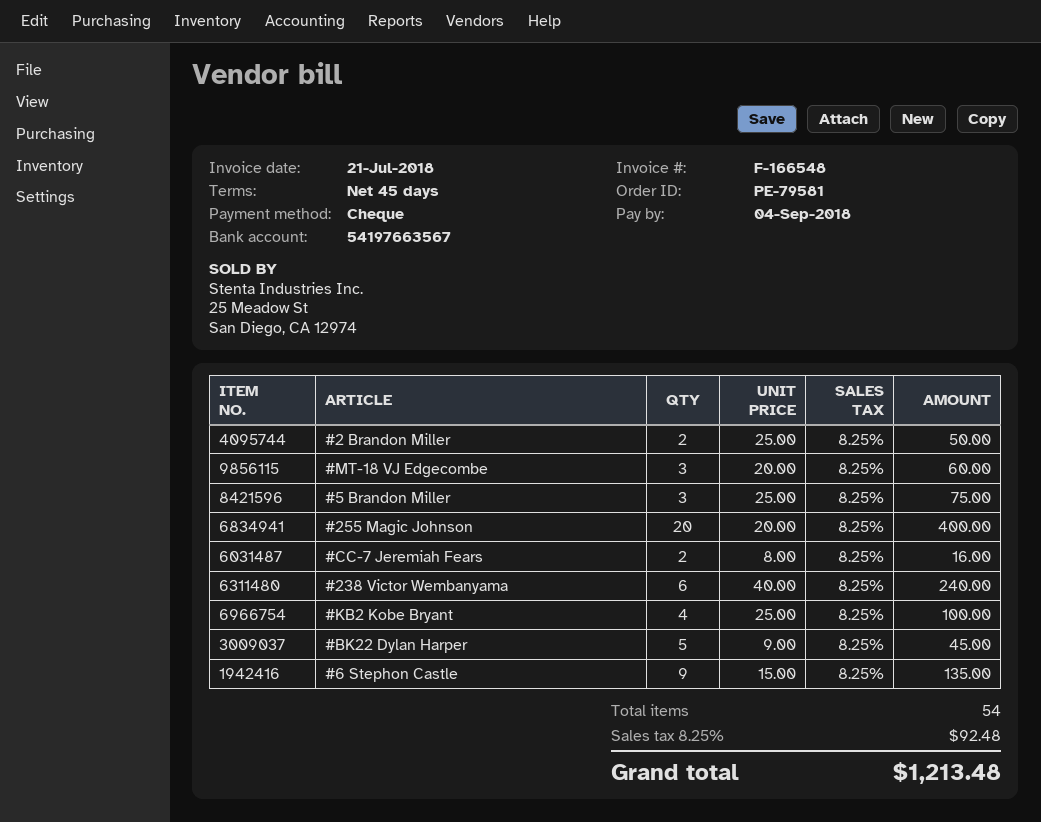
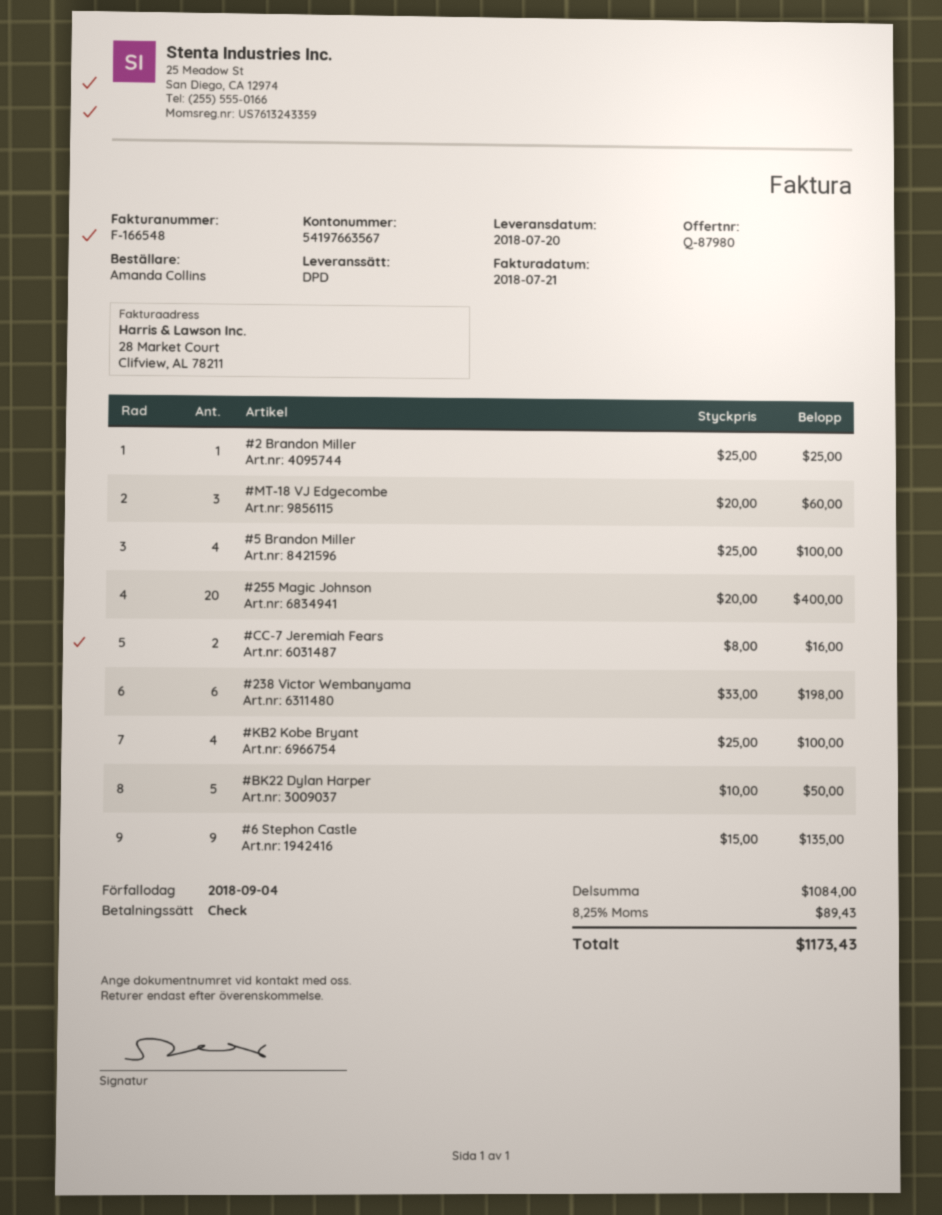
#2 Brandon Miller: 2 x 25.00 = 50.00 -> 1 x 25.00 = 25.00
#5 Brandon Miller: 3 x 25.00 = 75.00 -> 4 x 25.00 = 100.00
#238 Victor Wembanyama: 6 x 40.00 = 240.00 -> 6 x 33.00 = 198.00
#BK22 Dylan Harper: 5 x 9.00 = 45.00 -> 5 x 10.00 = 50.00
tax: 8.25% = 92.48 -> 8.25% = 89.43
total: 1213.48 -> 1173.43

